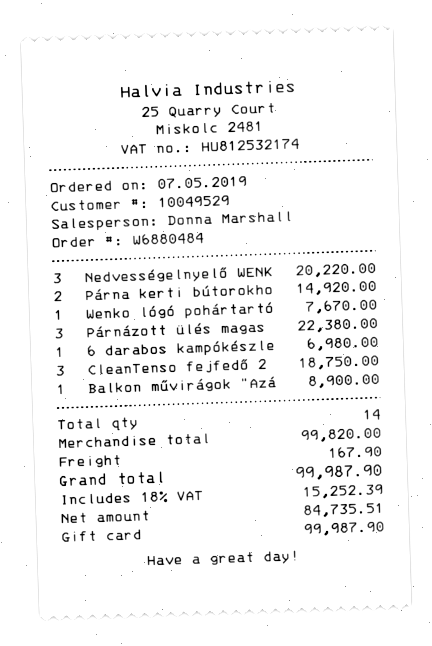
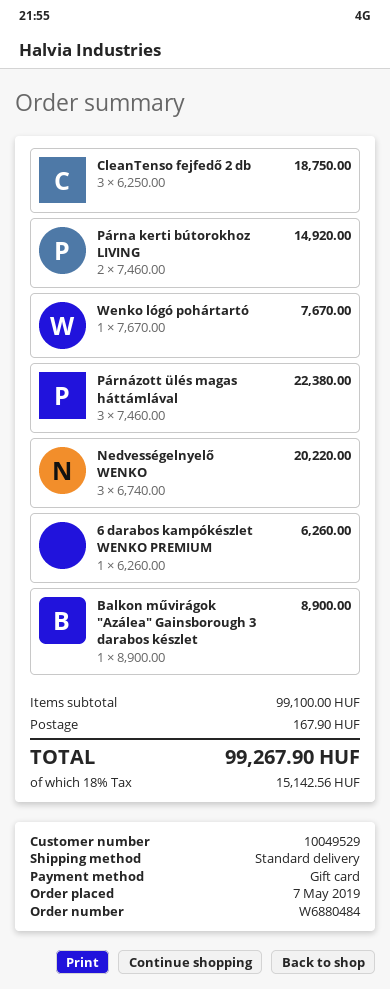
6 darabos kampókészle: 1 for 6980.00 -> 1 for 6260.00
subtotal: 99820.00 -> 99100.00
tax: 18% = 15252.39 -> 18% = 15142.56
total: 99987.90 -> 99267.90

